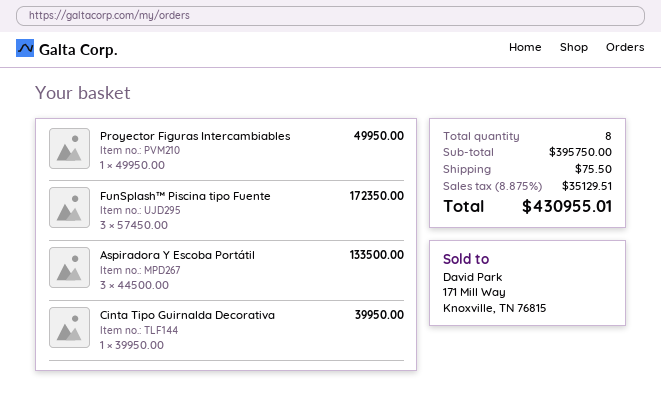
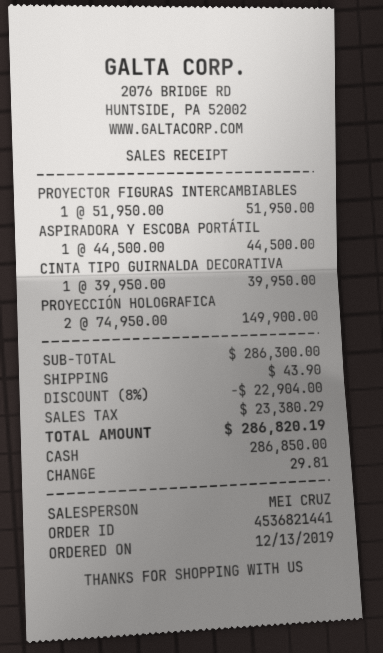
Proyector Figuras Intercambiables: 1 x 49950.00 = 49950.00 -> 1 x 51950.00 = 51950.00
FunSplash™ Piscina tipo Fuente: 3 x 57450.00 = 172350.00 -> none
Aspiradora Y Escoba Portátil: 3 x 44500.00 = 133500.00 -> 1 x 44500.00 = 44500.00
PROYECCIÓN HOLOGRAFICA: none -> 2 x 74950.00 = 149900.00
subtotal: 395750.00 -> 286300.00
discount: none -> 8% = 22904.00
shipping: 75.50 -> 43.90
tax: 35129.51 -> 23380.29
total: 430955.01 -> 286820.19

